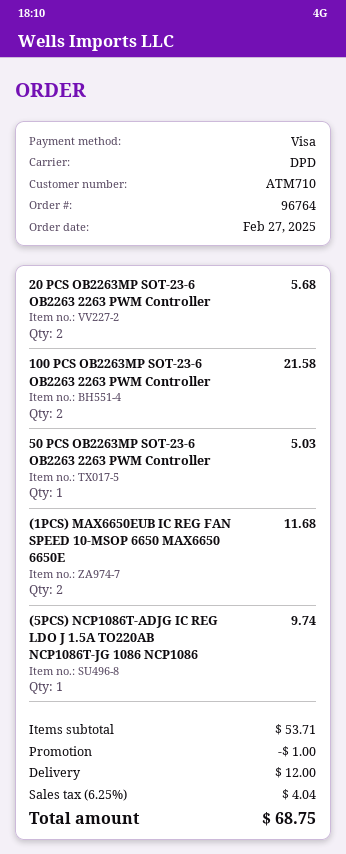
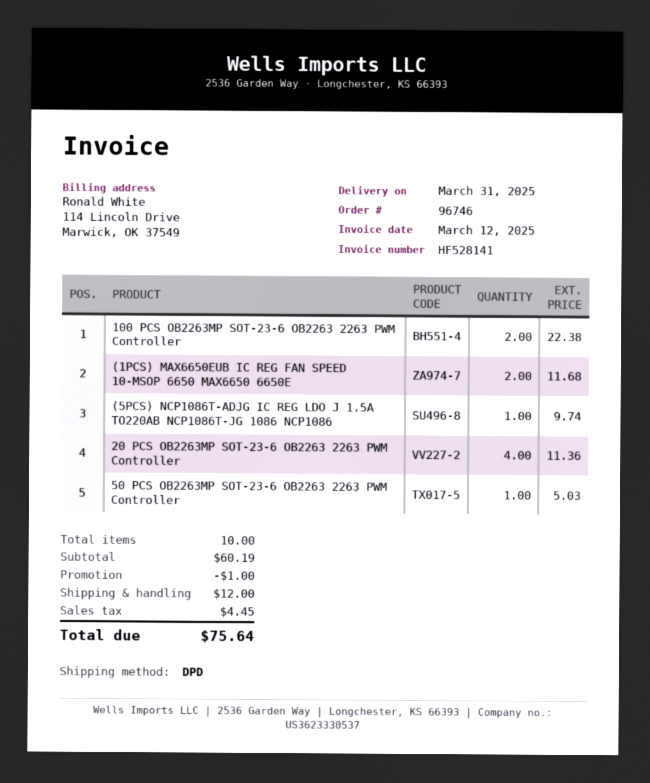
order number: 96764 -> 96746
20 PCS OB2263MP SOT-23-6 OB2263 2263 PWM Controller: 2 for 5.68 -> 4 for 11.36
100 PCS OB2263MP SOT-23-6 OB2263 2263 PWM Controller: 2 for 21.58 -> 2 for 22.38
subtotal: 53.71 -> 60.19
tax: 4.04 -> 4.45
total: 68.75 -> 75.64

